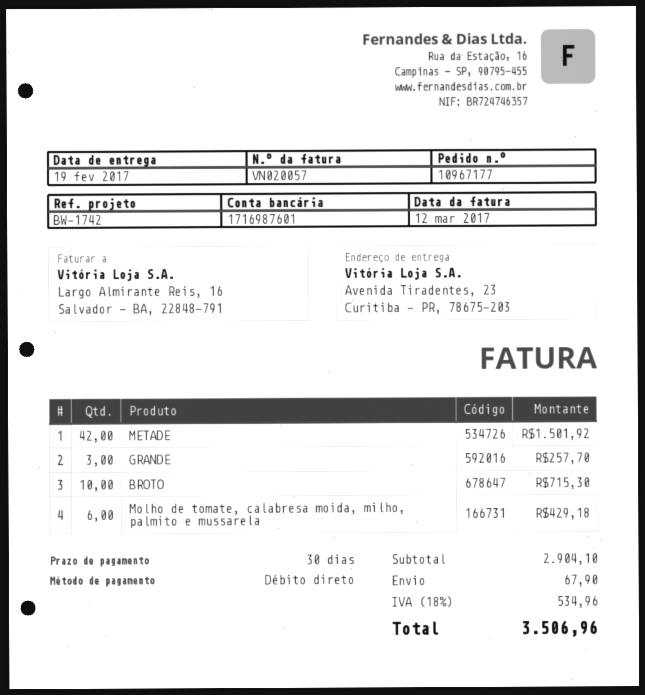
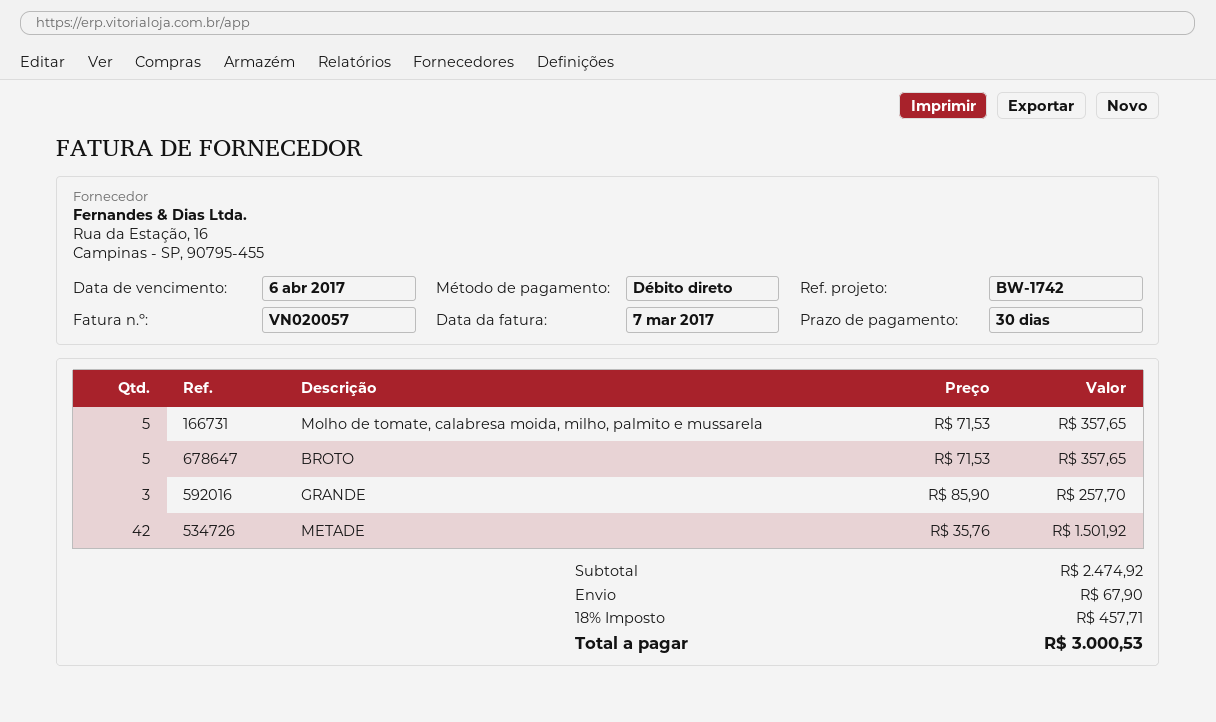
invoice date: 2017-03-12 -> 2017-03-07
BROTO: 10 for 715.30 -> 5 for 357.65
Molho de tomate, calabresa moida, milho, palmito e mussarela: 6 for 429.18 -> 5 for 357.65
subtotal: 2904.10 -> 2474.92
tax: 18% = 534.96 -> 18% = 457.71
total: 3506.96 -> 3000.53

